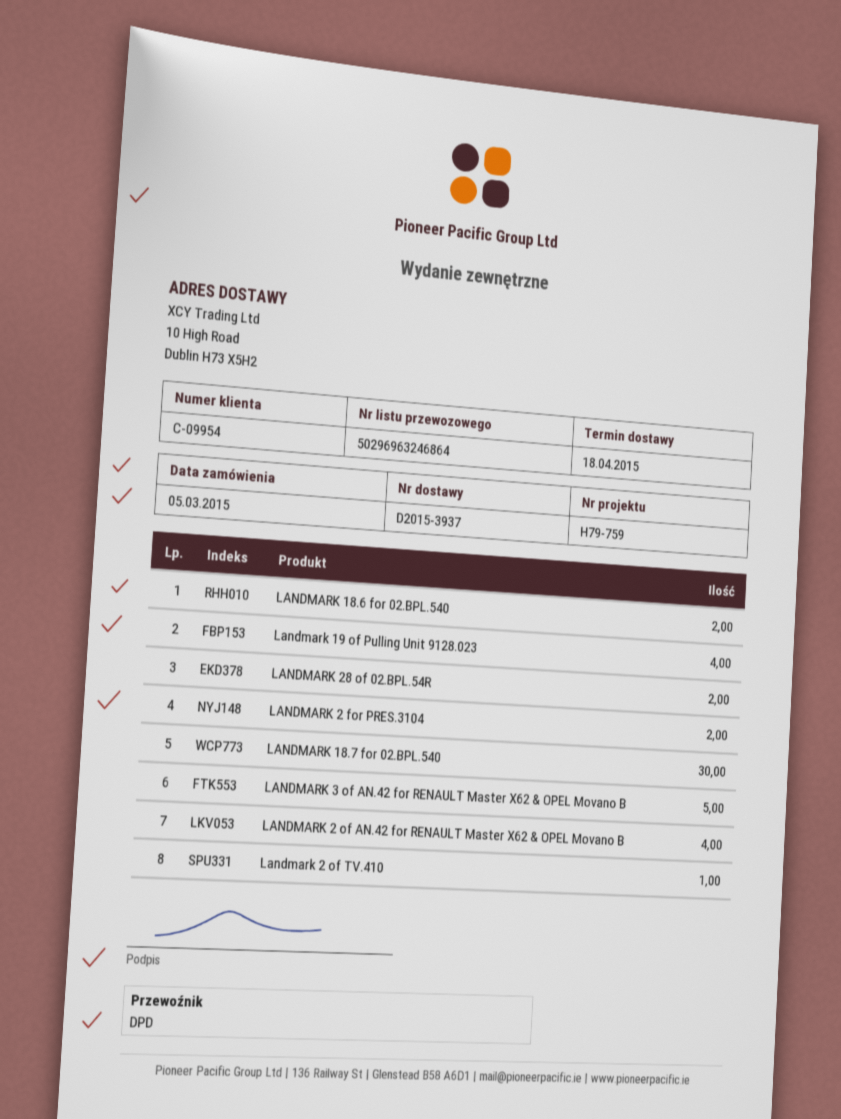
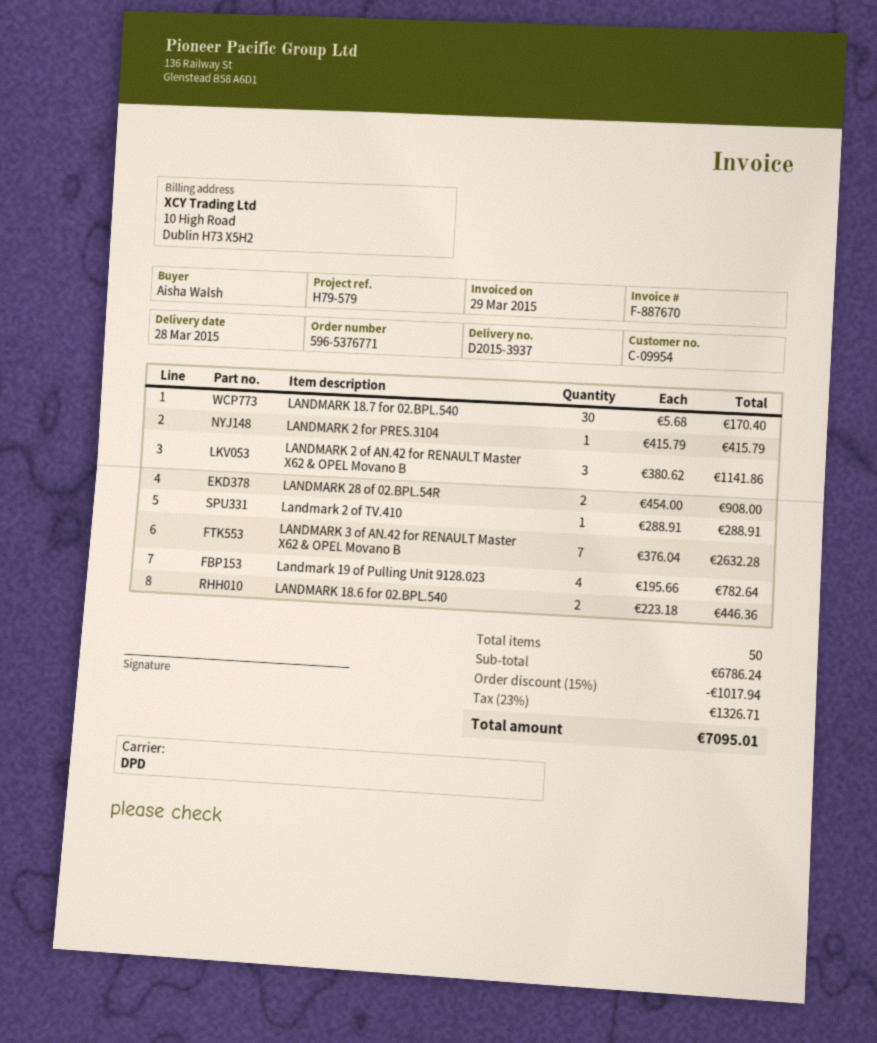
delivery date: 2015-04-18 -> 2015-03-28
reference: H79-759 -> H79-579
LANDMARK 2 for PRES.3104: 2 -> 1
LANDMARK 3 of AN.42 for RENAULT Master X62 & OPEL Movano B: 5 -> 7
LANDMARK 2 of AN.42 for RENAULT Master X62 & OPEL Movano B: 4 -> 3

